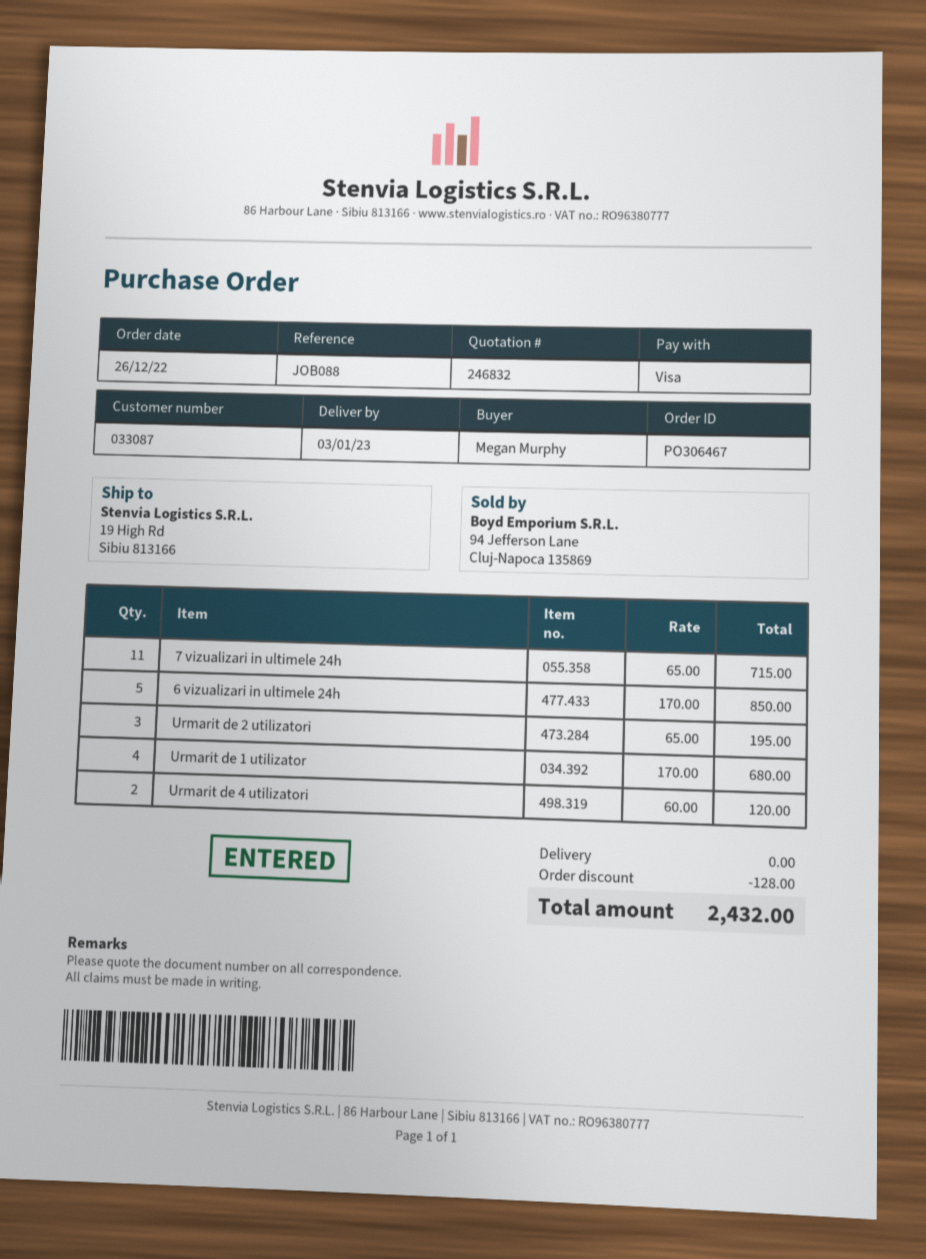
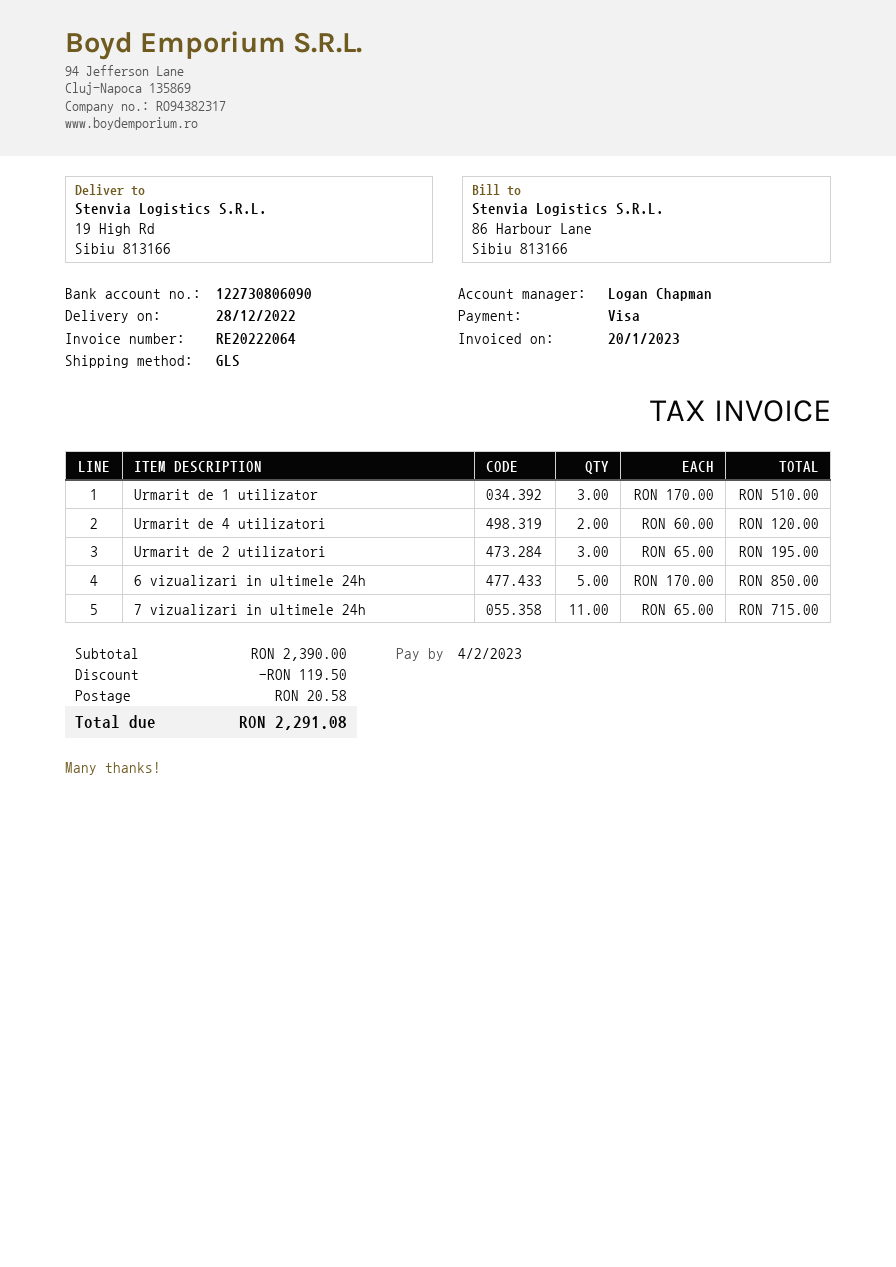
delivery date: 2023-01-03 -> 2022-12-28
Urmarit de 1 utilizator: 4 x 170.00 = 680.00 -> 3 x 170.00 = 510.00
discount: 128.00 -> 119.50
shipping: 0.00 -> 20.58
total: 2432.00 -> 2291.08

